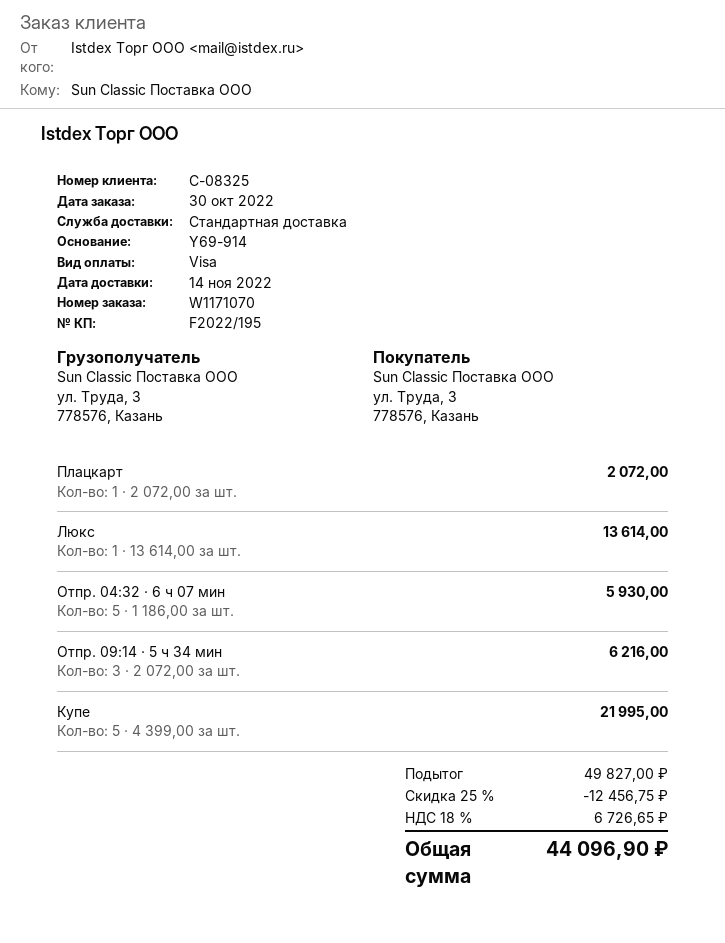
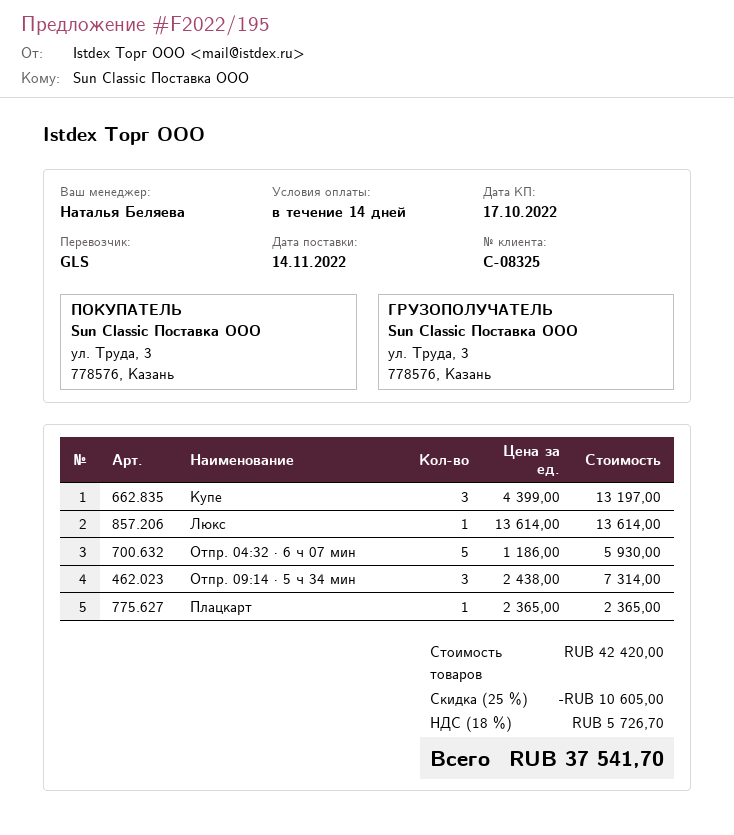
shipping method: standard -> GLS
Плацкарт: 1 x 2072.00 = 2072.00 -> 1 x 2365.00 = 2365.00
Отпр. 09:14 · 5 ч 34 мин: 3 x 2072.00 = 6216.00 -> 3 x 2438.00 = 7314.00
Купе: 5 x 4399.00 = 21995.00 -> 3 x 4399.00 = 13197.00
subtotal: 49827.00 -> 42420.00
discount: 25% = 12456.75 -> 25% = 10605.00
tax: 18% = 6726.65 -> 18% = 5726.70
total: 44096.90 -> 37541.70

